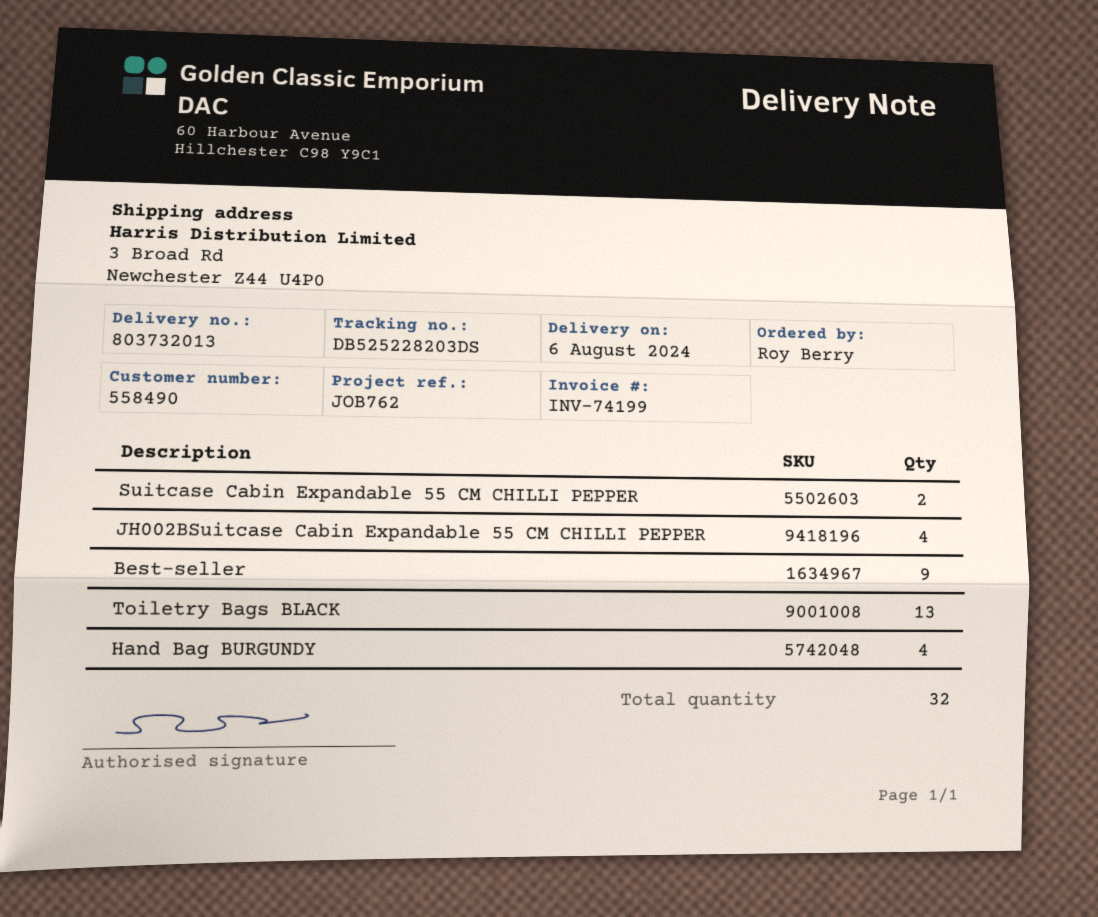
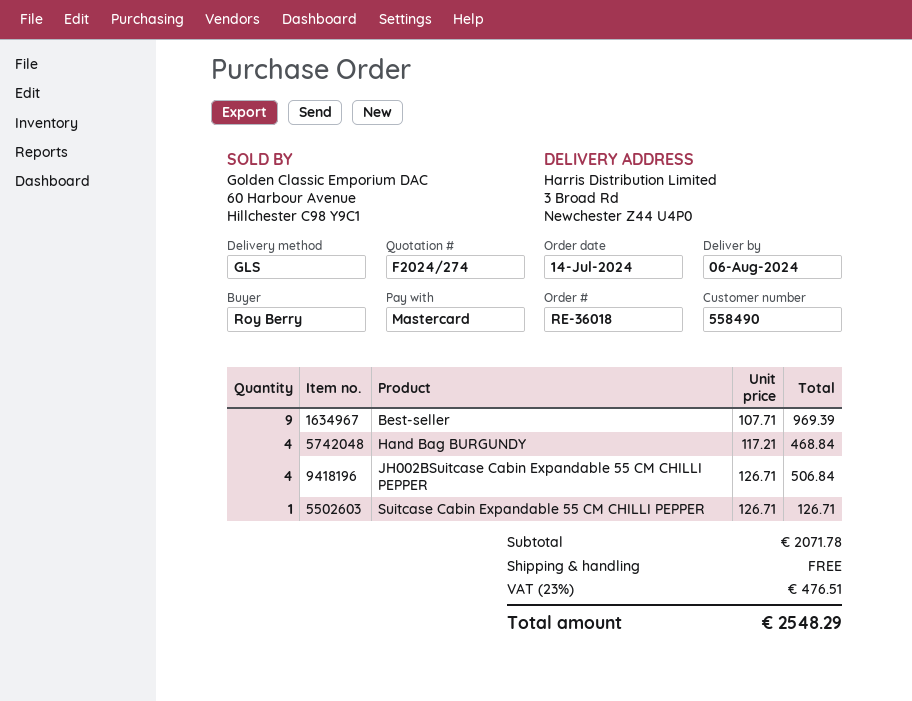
Suitcase Cabin Expandable 55 CM CHILLI PEPPER: 2 -> 1
Toiletry Bags BLACK: 13 -> none

